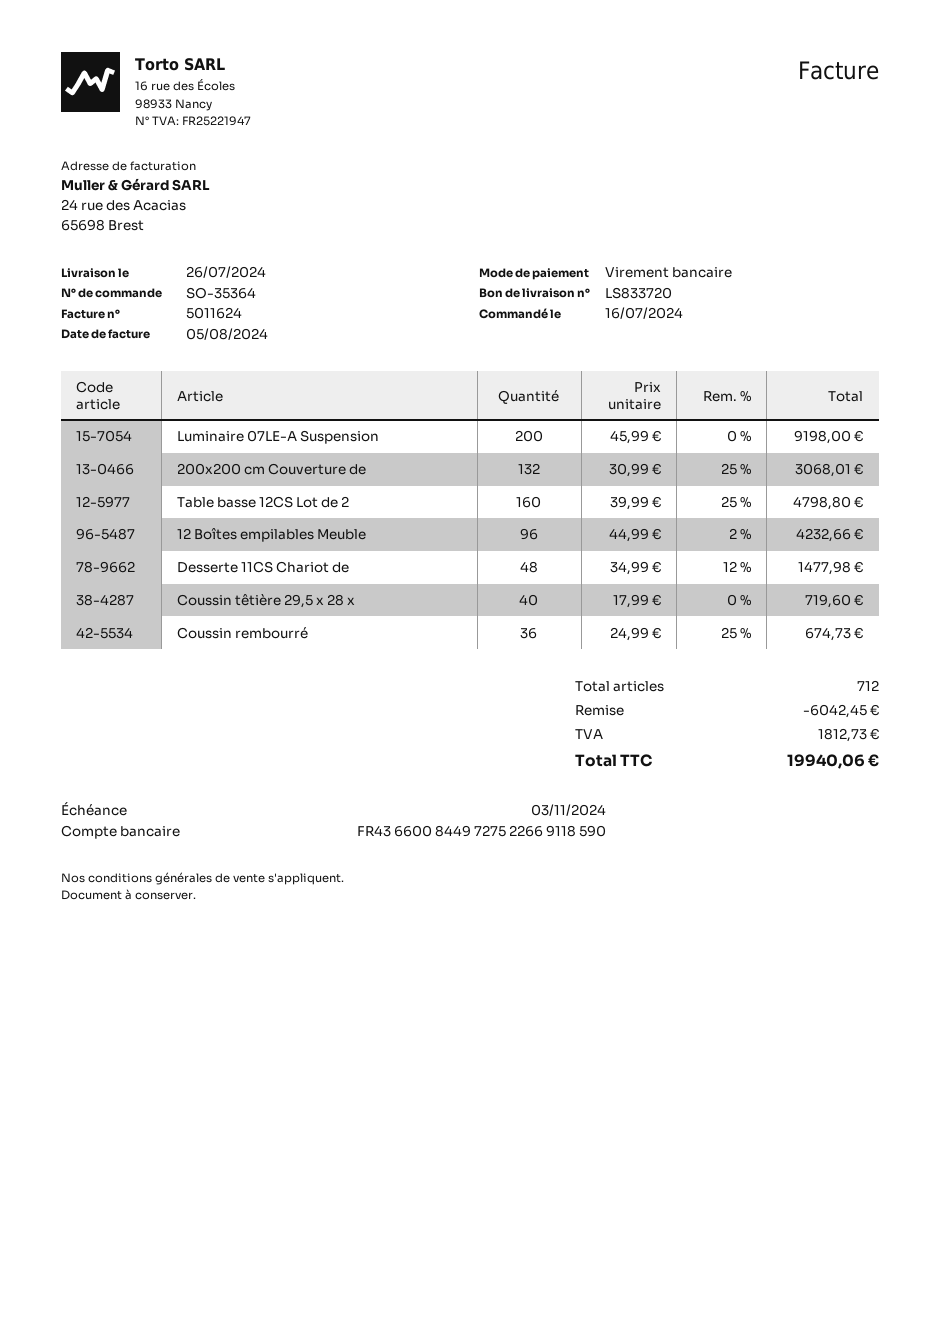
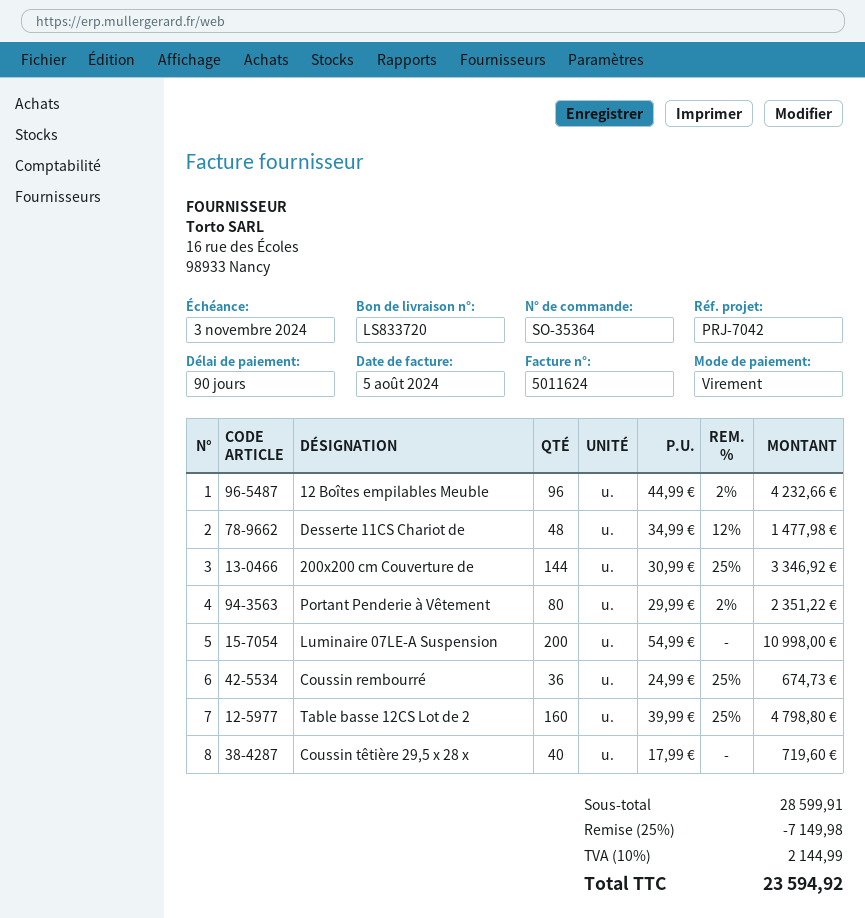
Luminaire 07LE-A Suspension: 200 x 45.99 = 9198.00 -> 200 x 54.99 = 10998.00
200x200 cm Couverture de: 132 x 30.99 - 25% = 3068.01 -> 144 x 30.99 - 25% = 3346.92
Portant Penderie à Vêtement: none -> 80 x 29.99 - 2% = 2351.22
discount: 6042.45 -> 7149.98
tax: 1812.73 -> 2144.99
total: 19940.06 -> 23594.92

